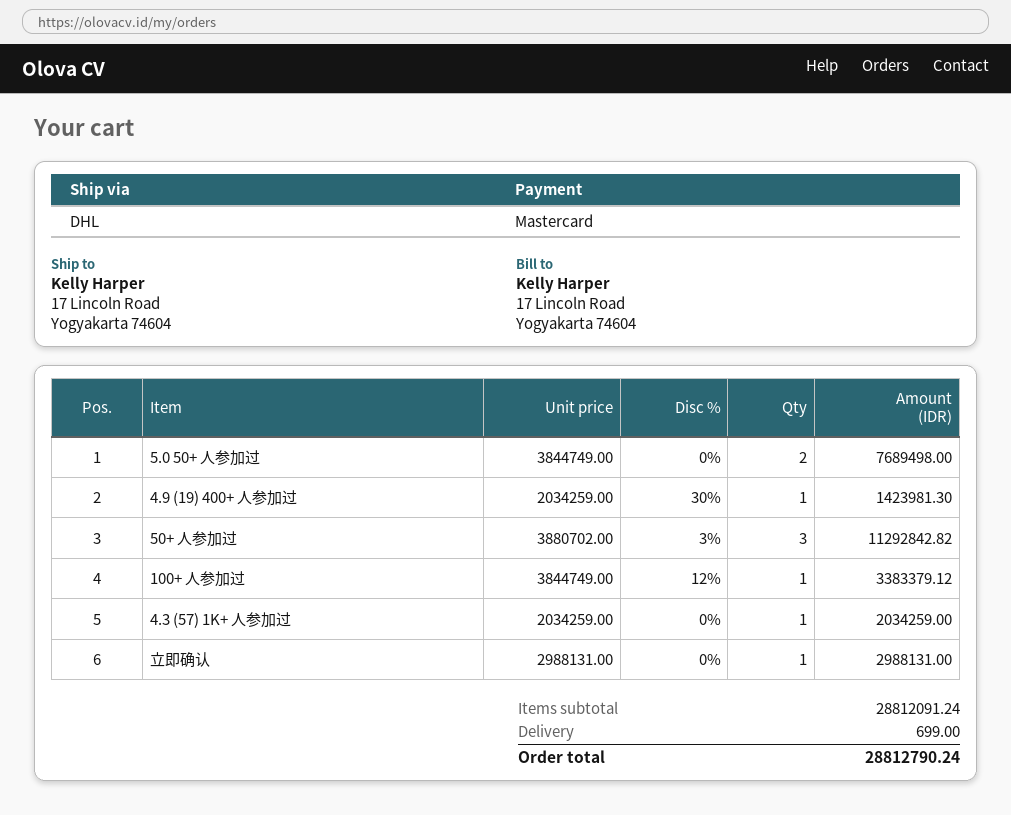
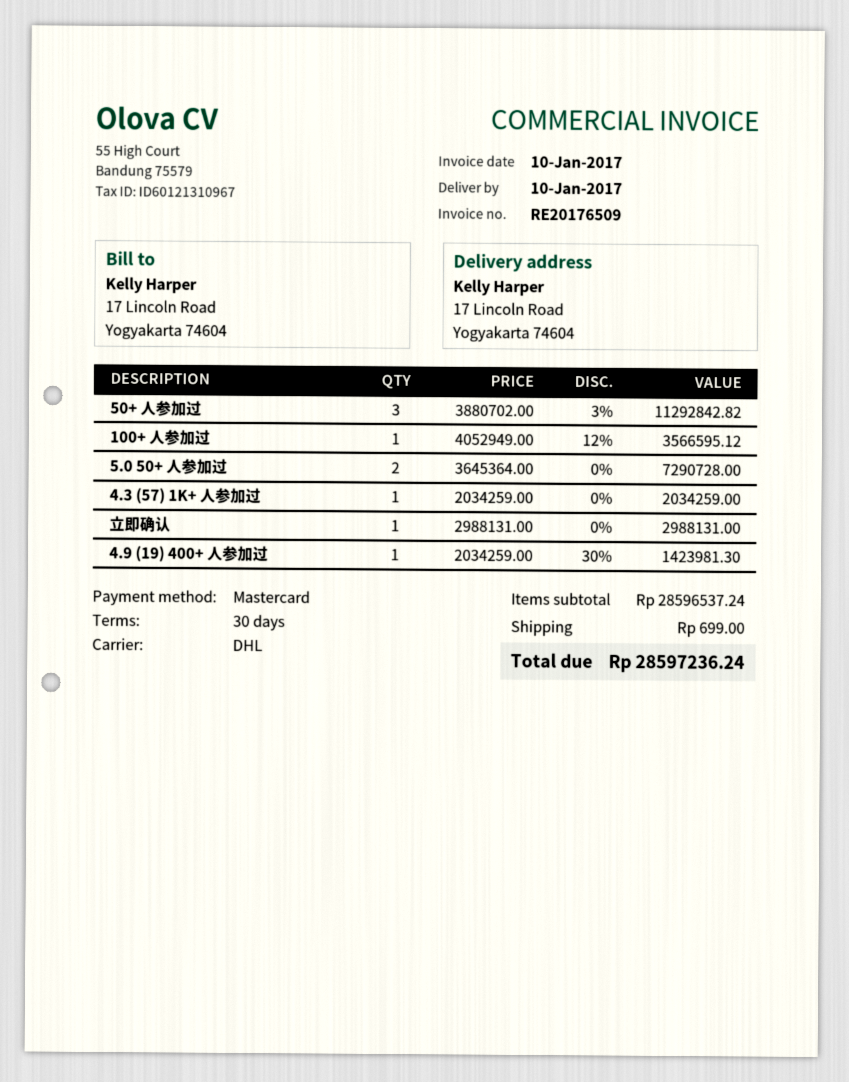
5.0 50+ 人参加过: 2 x 3844749.00 = 7689498.00 -> 2 x 3645364.00 = 7290728.00
100+ 人参加过: 1 x 3844749.00 - 12% = 3383379.12 -> 1 x 4052949.00 - 12% = 3566595.12
subtotal: 28812091.24 -> 28596537.24
total: 28812790.24 -> 28597236.24

